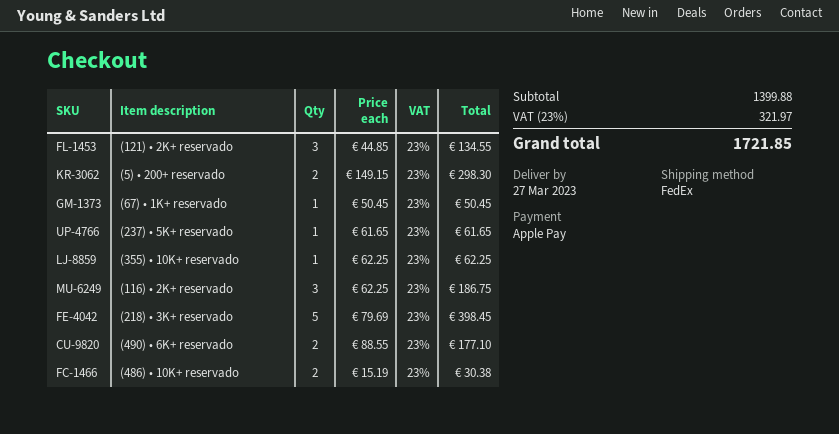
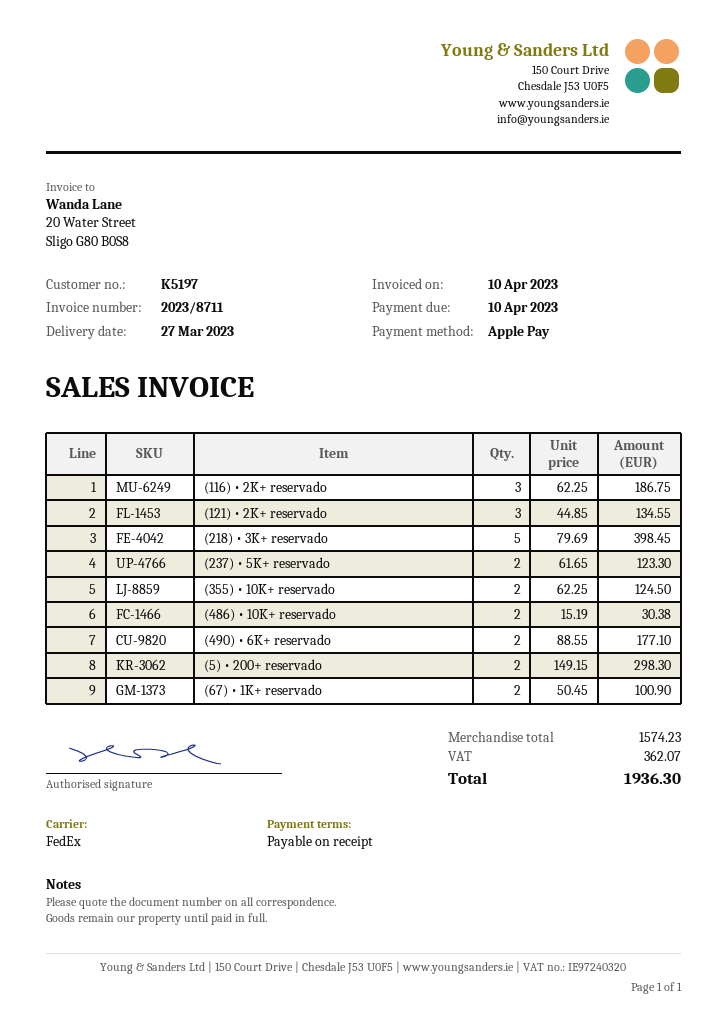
(67) • 1K+ reservado: 1 x 50.45 = 50.45 -> 2 x 50.45 = 100.90
(237) • 5K+ reservado: 1 x 61.65 = 61.65 -> 2 x 61.65 = 123.30
(355) • 10K+ reservado: 1 x 62.25 = 62.25 -> 2 x 62.25 = 124.50
subtotal: 1399.88 -> 1574.23
tax: 321.97 -> 362.07
total: 1721.85 -> 1936.30

